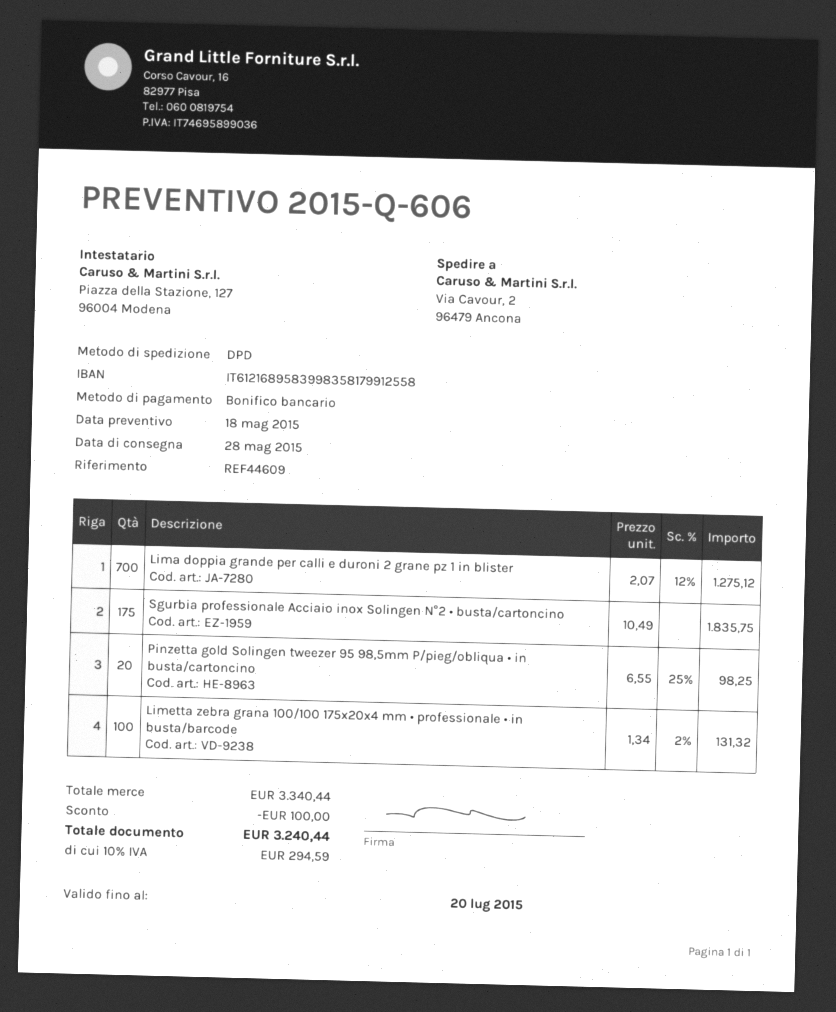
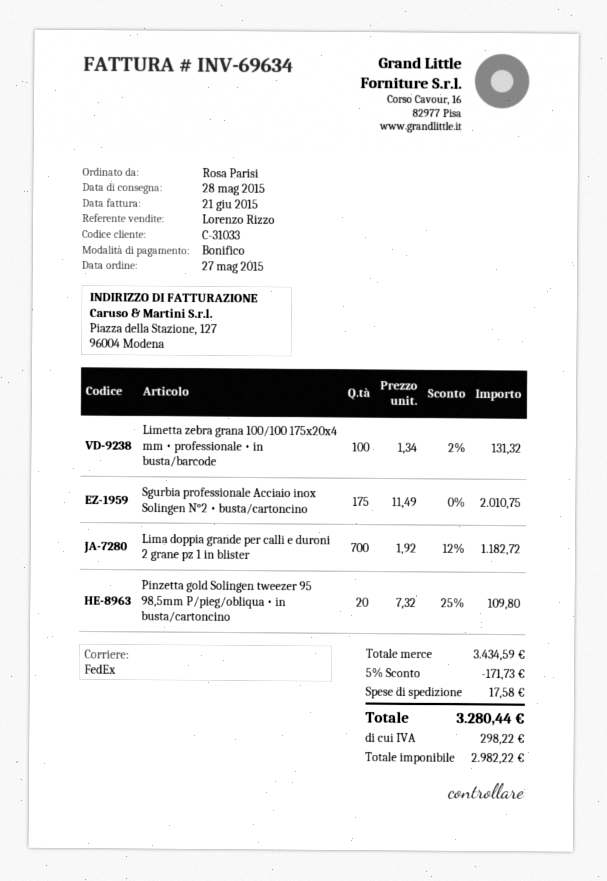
shipping method: DPD -> FedEx
Lima doppia grande per calli e duroni 2 grane pz 1 in blister: 700 x 2.07 - 12% = 1275.12 -> 700 x 1.92 - 12% = 1182.72
Sgurbia professionale Acciaio inox Solingen N°2 • busta/cartoncino: 175 x 10.49 = 1835.75 -> 175 x 11.49 = 2010.75
Pinzetta gold Solingen tweezer 95 98,5mm P/pieg/obliqua • in busta/cartoncino: 20 x 6.55 - 25% = 98.25 -> 20 x 7.32 - 25% = 109.80
subtotal: 3340.44 -> 3434.59
discount: 100.00 -> 171.73
shipping: none -> 17.58
tax: 294.59 -> 298.22
total: 3240.44 -> 3280.44

